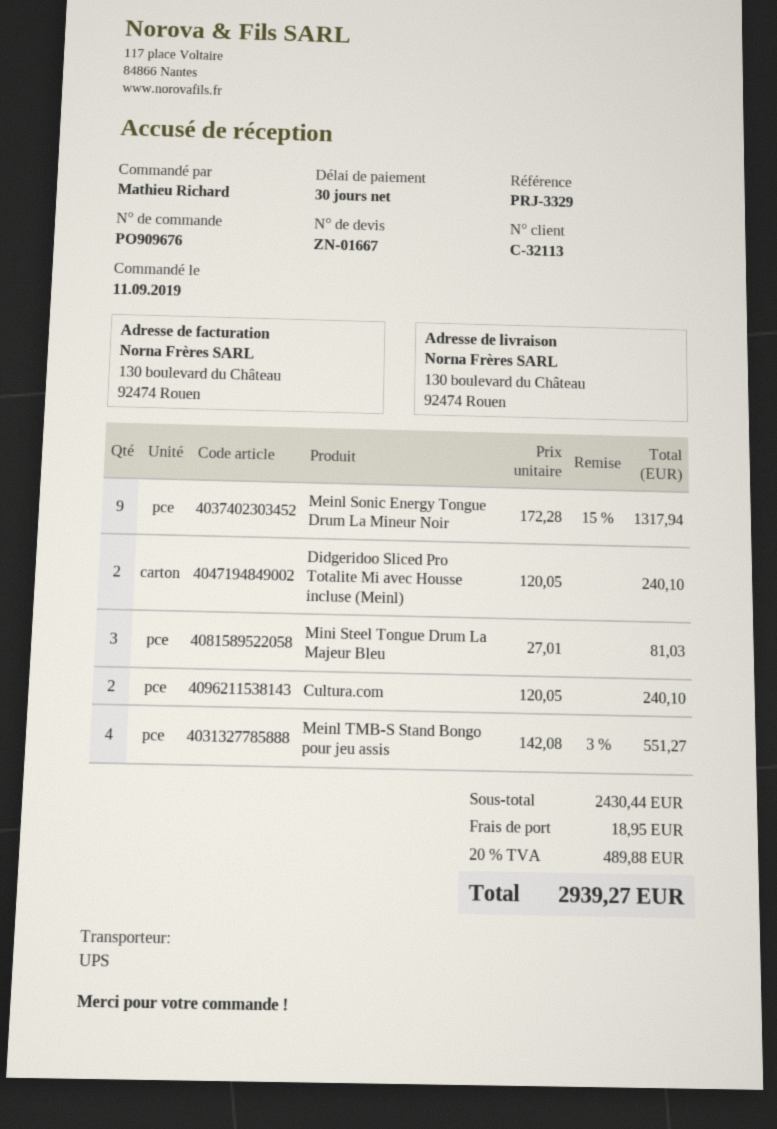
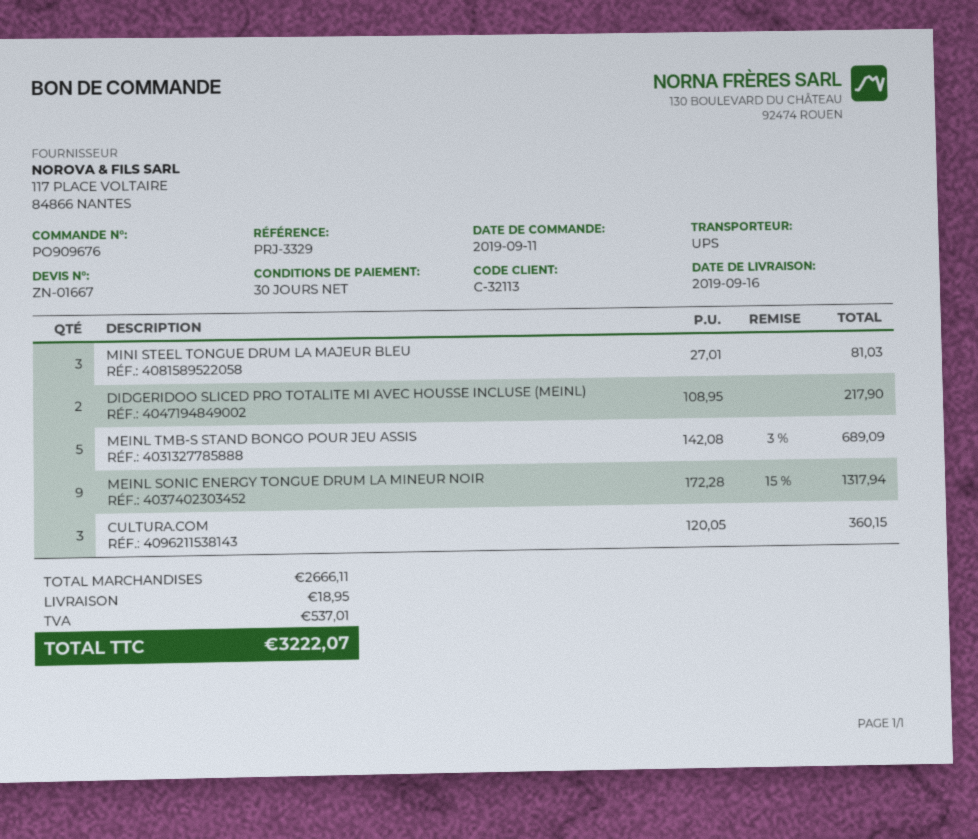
Didgeridoo Sliced Pro Totalite Mi avec Housse incluse (Meinl): 2 x 120.05 = 240.10 -> 2 x 108.95 = 217.90
Cultura.com: 2 x 120.05 = 240.10 -> 3 x 120.05 = 360.15
Meinl TMB-S Stand Bongo pour jeu assis: 4 x 142.08 - 3% = 551.27 -> 5 x 142.08 - 3% = 689.09
subtotal: 2430.44 -> 2666.11
tax: 489.88 -> 537.01
total: 2939.27 -> 3222.07

